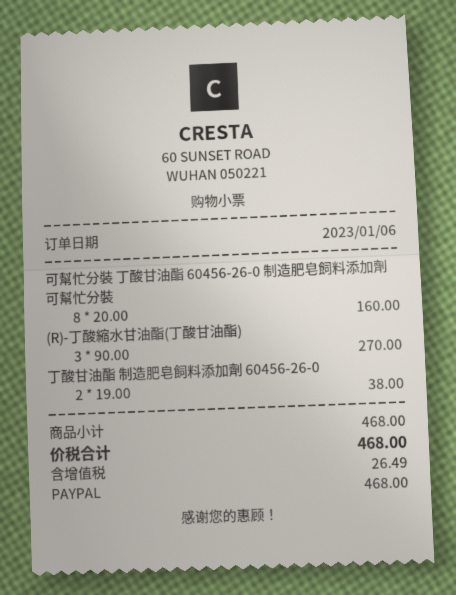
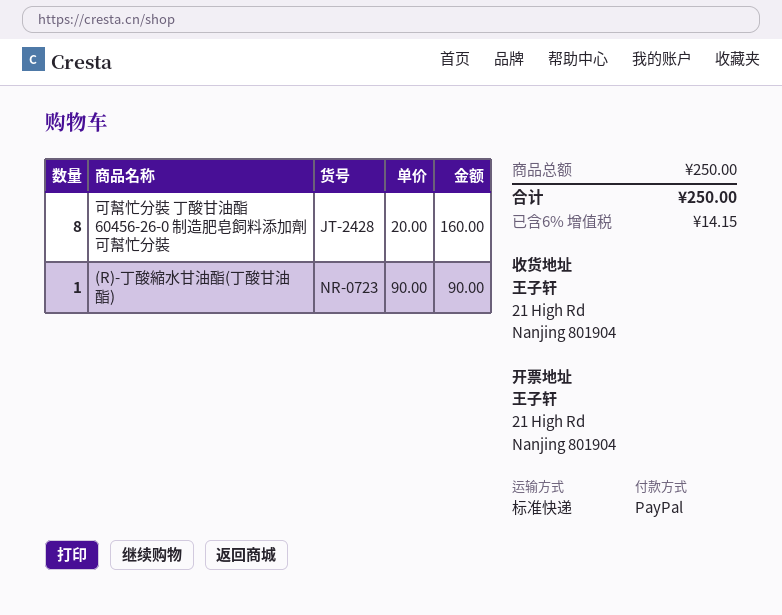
(R)-丁酸縮水甘油酯(丁酸甘油酯): 3 x 90.00 = 270.00 -> 1 x 90.00 = 90.00
丁酸甘油酯 制造肥皂飼料添加劑 60456-26-0: 2 x 19.00 = 38.00 -> none
subtotal: 468.00 -> 250.00
tax: 26.49 -> 14.15
total: 468.00 -> 250.00

